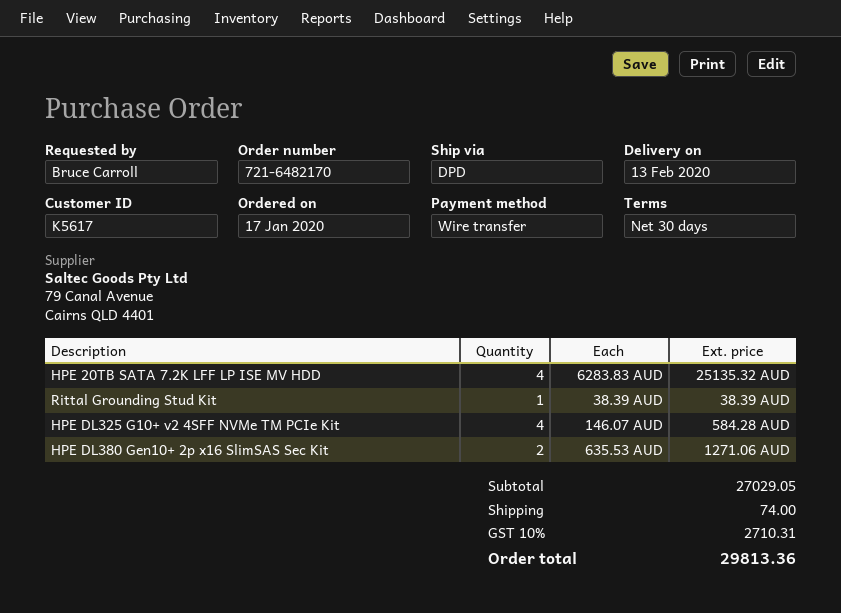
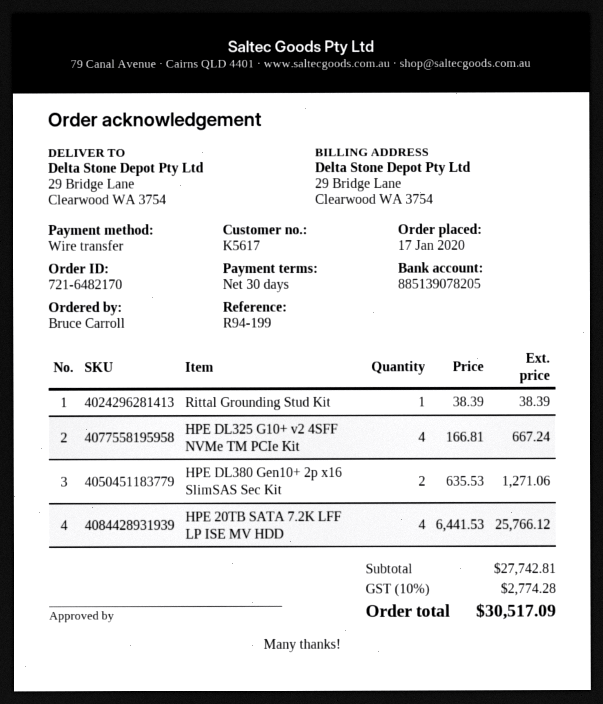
HPE 20TB SATA 7.2K LFF LP ISE MV HDD: 4 x 6283.83 = 25135.32 -> 4 x 6441.53 = 25766.12
HPE DL325 G10+ v2 4SFF NVMe TM PCIe Kit: 4 x 146.07 = 584.28 -> 4 x 166.81 = 667.24
subtotal: 27029.05 -> 27742.81
shipping: 74.00 -> none
tax: 10% = 2710.31 -> 10% = 2774.28
total: 29813.36 -> 30517.09

